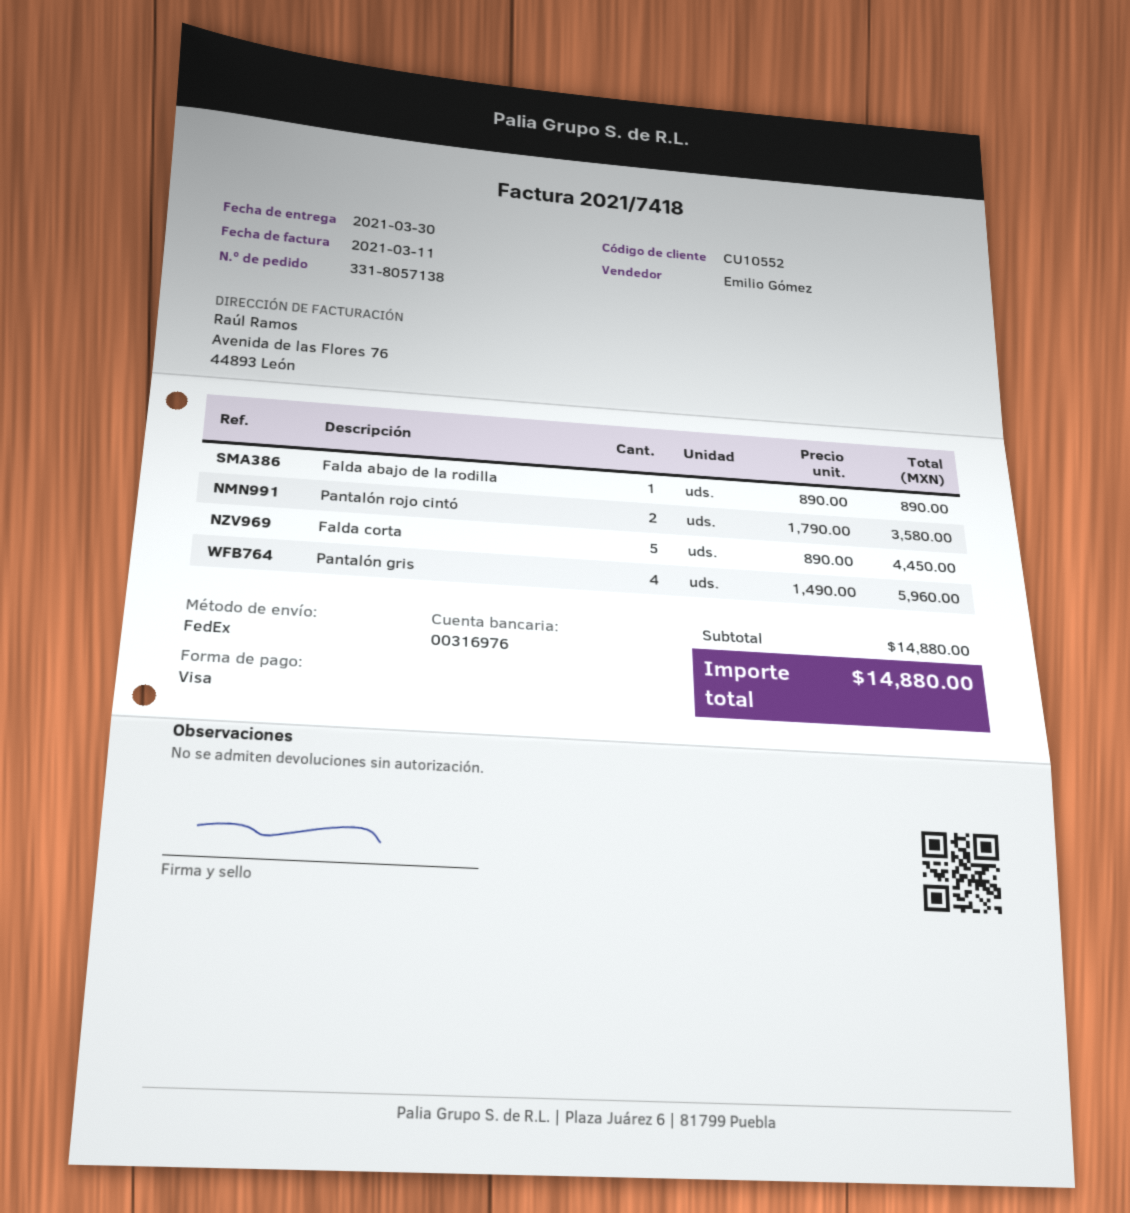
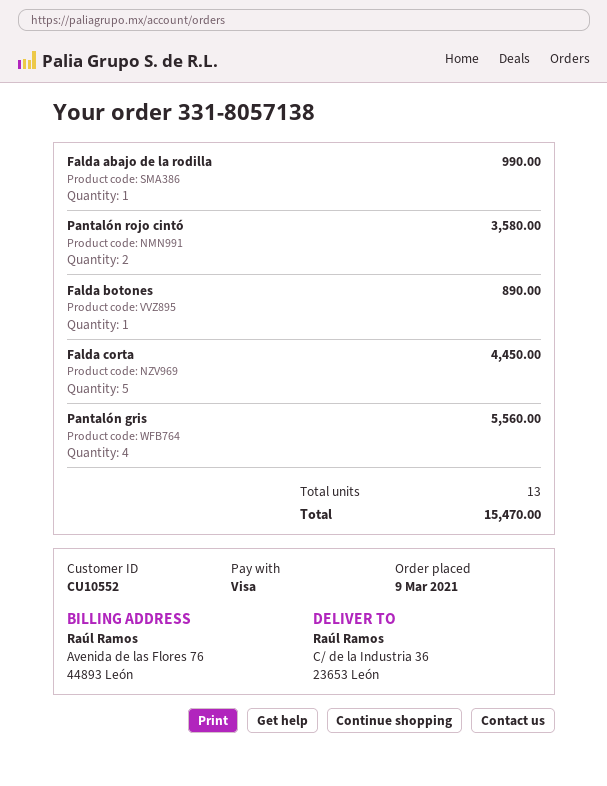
Falda abajo de la rodilla: 1 for 890.00 -> 1 for 990.00
Pantalón gris: 4 for 5960.00 -> 4 for 5560.00
Falda botones: none -> 1 for 890.00
total: 14880.00 -> 15470.00

